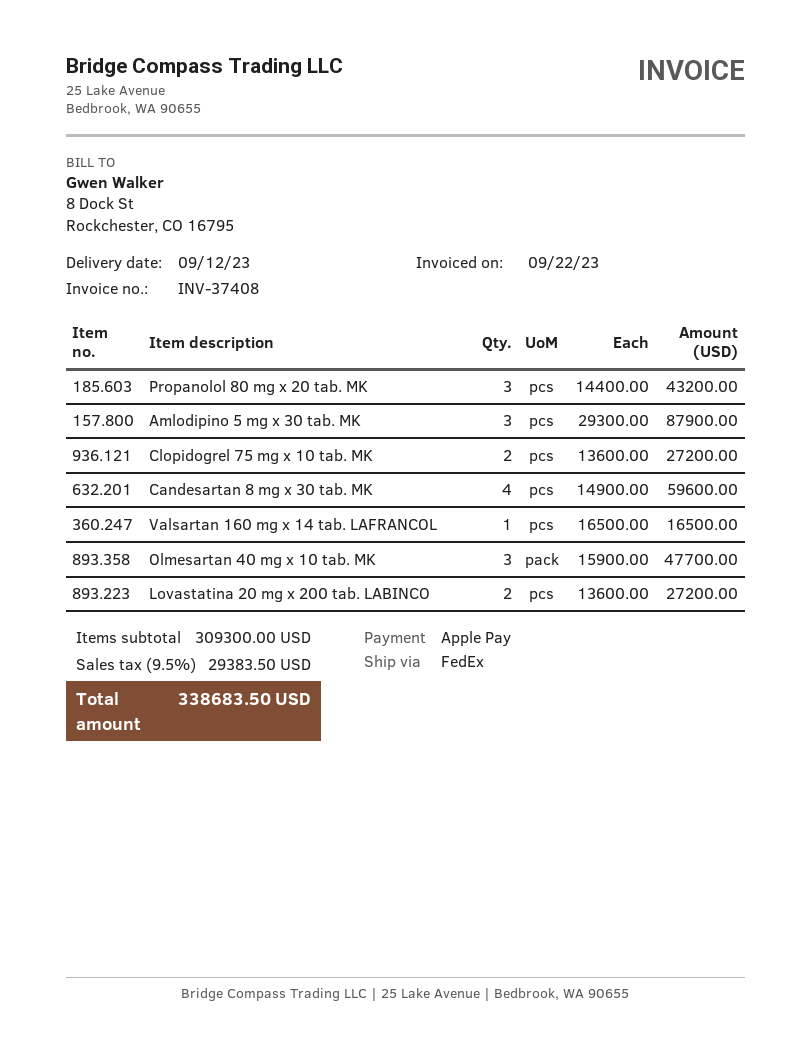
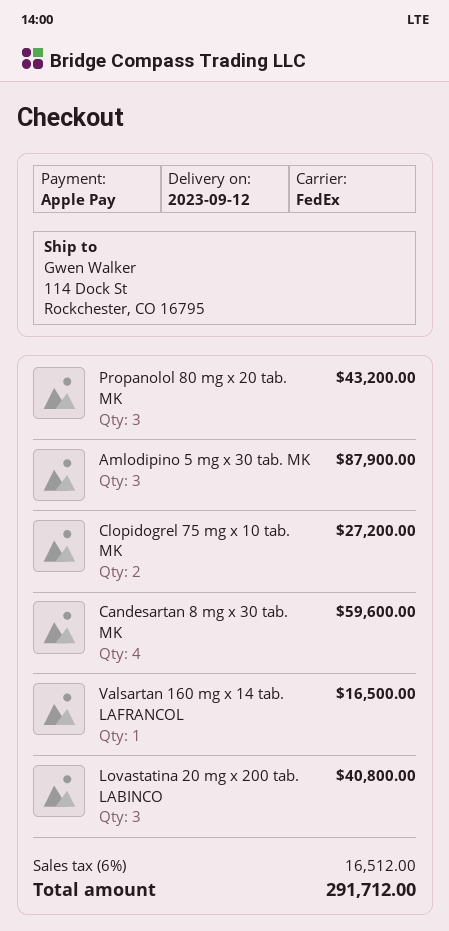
Olmesartan 40 mg x 10 tab. MK: 3 for 47700.00 -> none
Lovastatina 20 mg x 200 tab. LABINCO: 2 for 27200.00 -> 3 for 40800.00
tax: 9.5% = 29383.50 -> 6% = 16512.00
total: 338683.50 -> 291712.00

